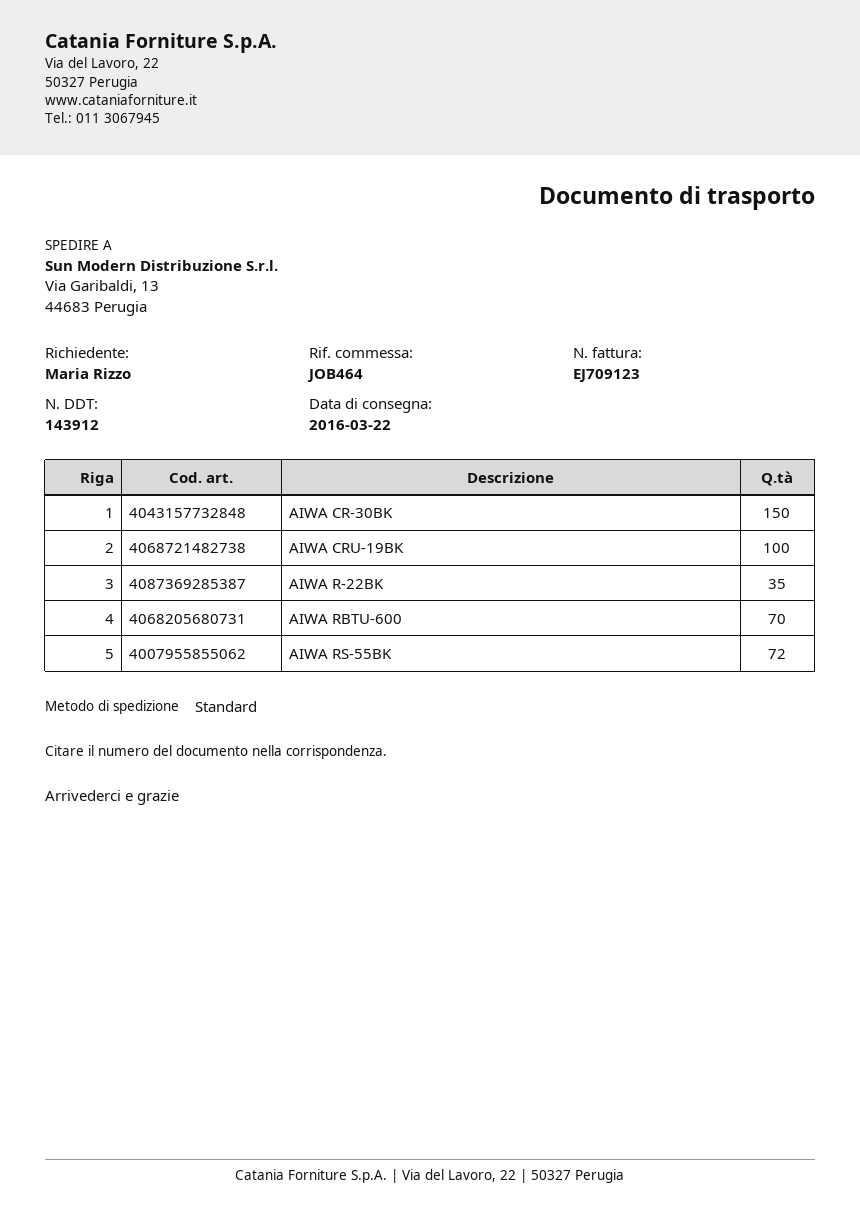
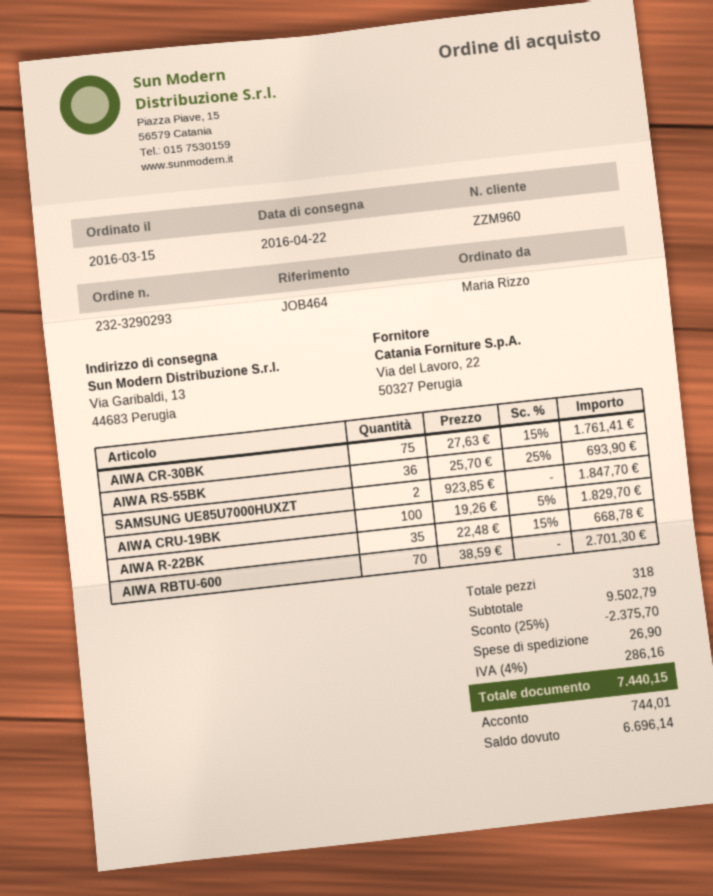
delivery date: 2016-03-22 -> 2016-04-22
AIWA CR-30BK: 150 -> 75
AIWA RS-55BK: 72 -> 36
SAMSUNG UE85U7000HUXZT: none -> 2

